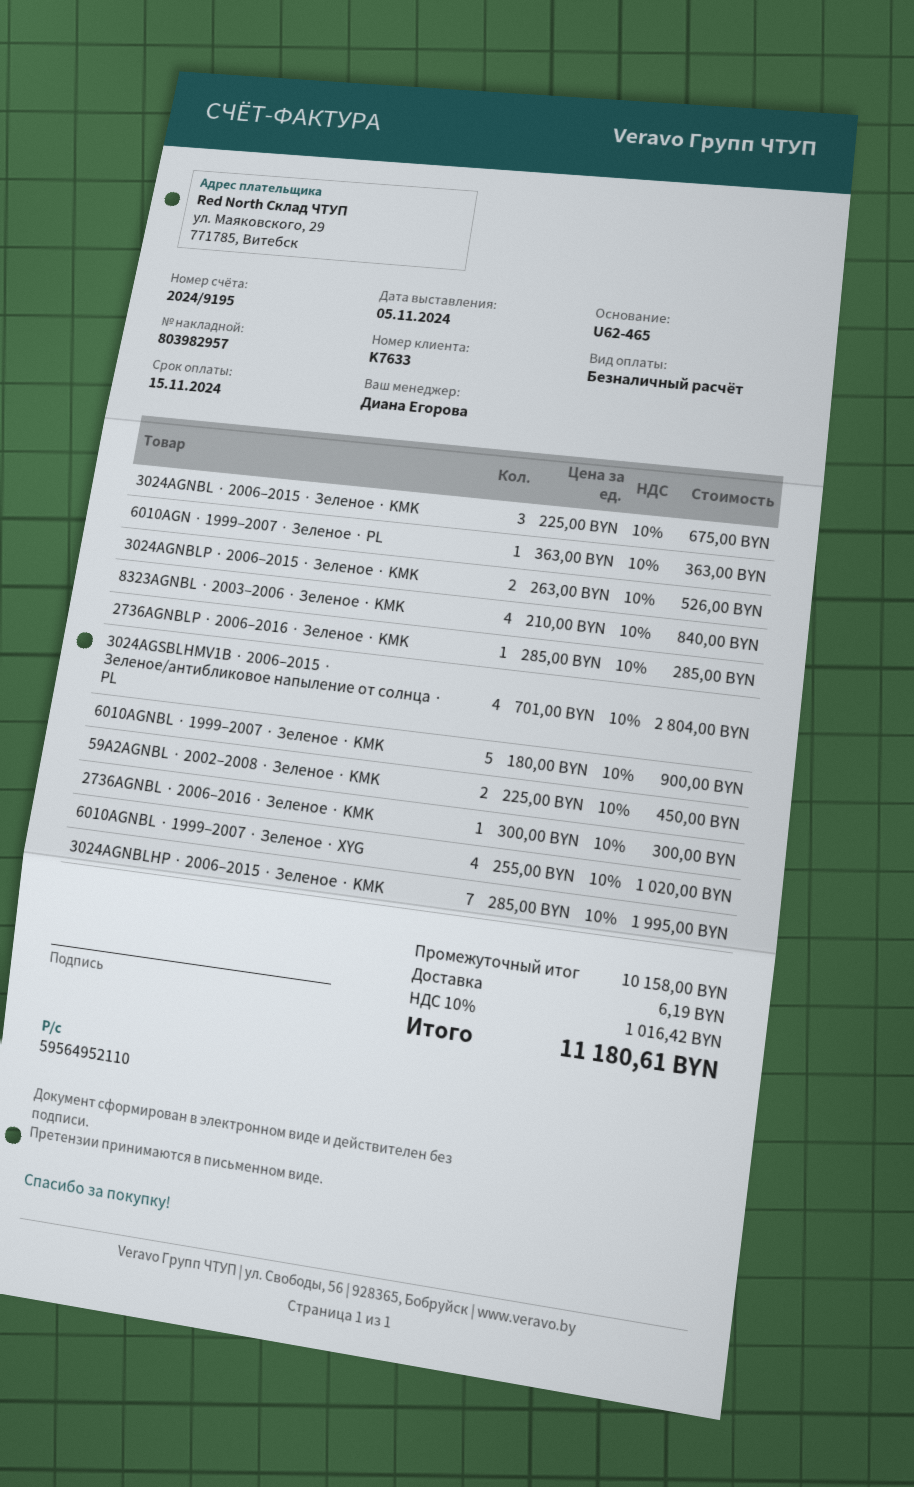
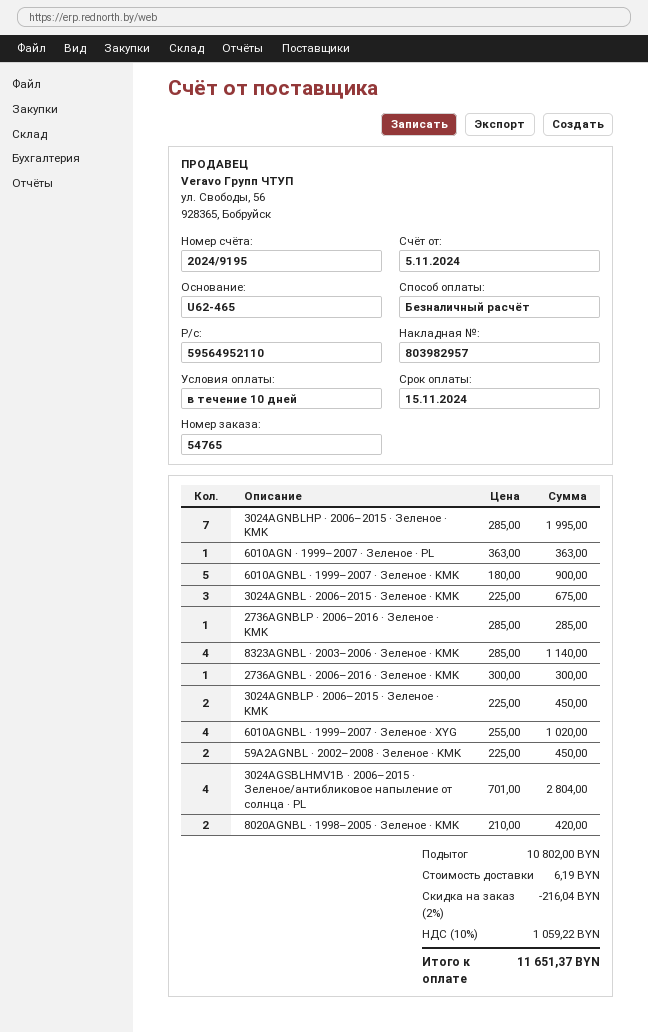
3024AGNBLP · 2006–2015 · Зеленое · KMK: 2 x 263.00 = 526.00 -> 2 x 225.00 = 450.00
8323AGNBL · 2003–2006 · Зеленое · KMK: 4 x 210.00 = 840.00 -> 4 x 285.00 = 1140.00
8020AGNBL · 1998–2005 · Зеленое · KMK: none -> 2 x 210.00 = 420.00
subtotal: 10158.00 -> 10802.00
discount: none -> 2% = 216.04
tax: 10% = 1016.42 -> 10% = 1059.22
total: 11180.61 -> 11651.37

